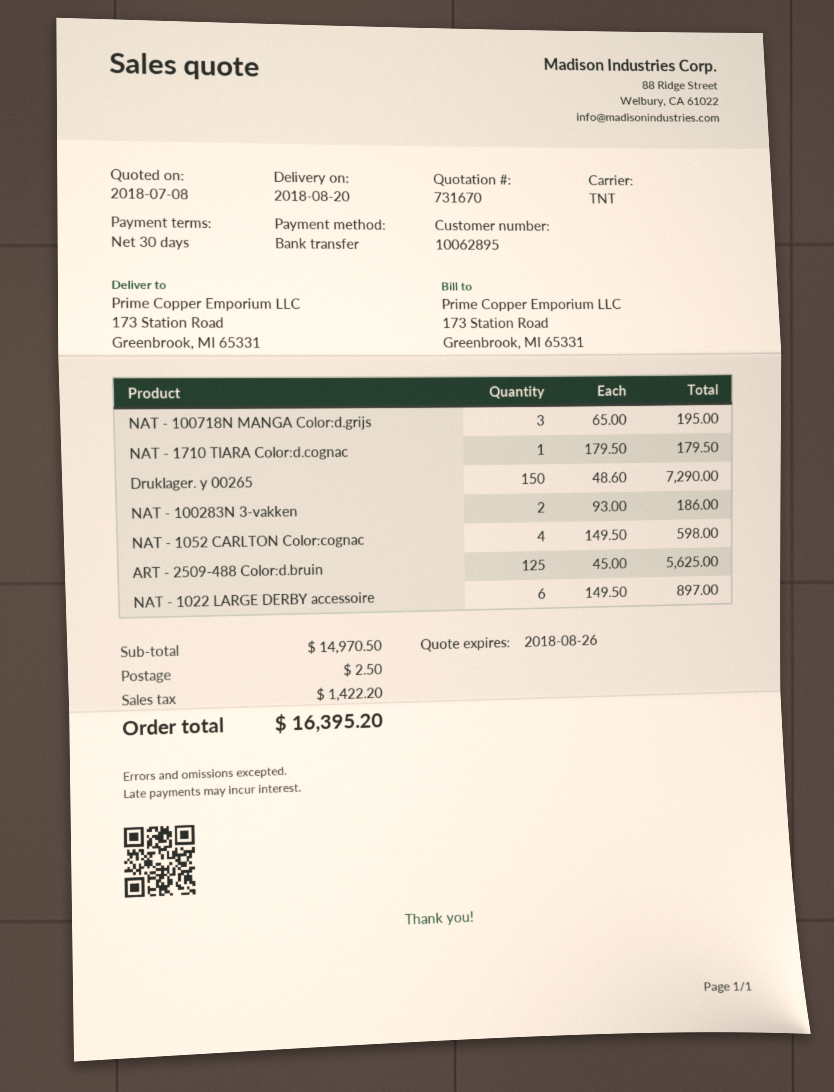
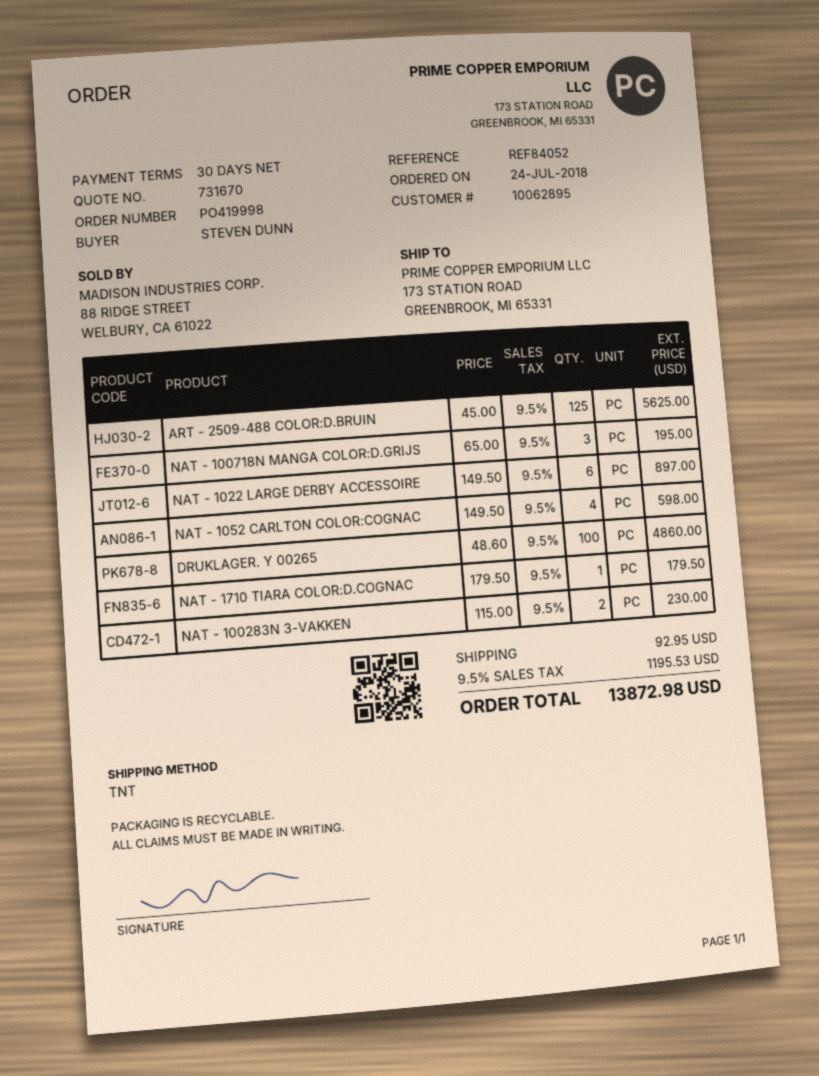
Druklager. y 00265: 150 x 48.60 = 7290.00 -> 100 x 48.60 = 4860.00
NAT - 100283N 3-vakken: 2 x 93.00 = 186.00 -> 2 x 115.00 = 230.00
shipping: 2.50 -> 92.95
tax: 1422.20 -> 1195.53
total: 16395.20 -> 13872.98

